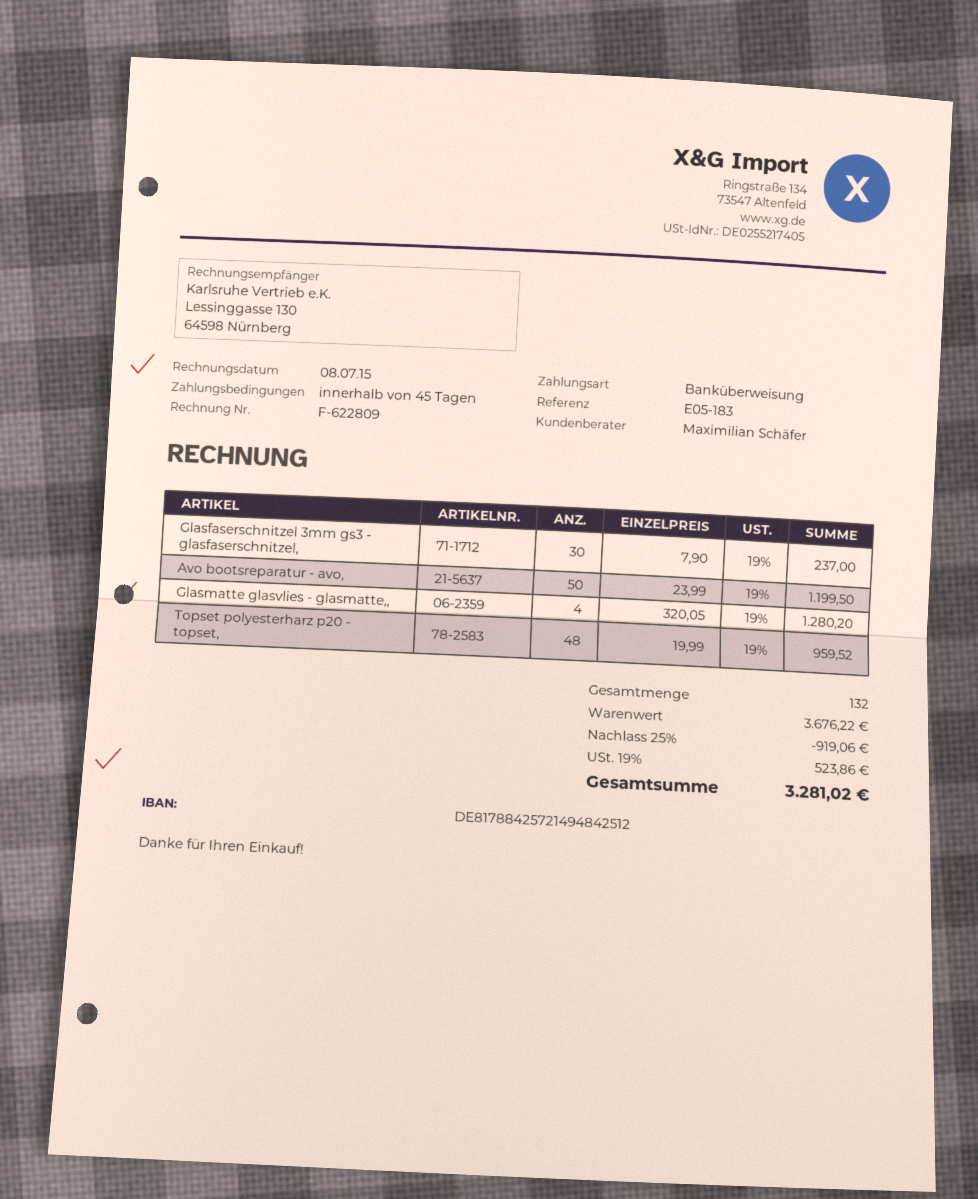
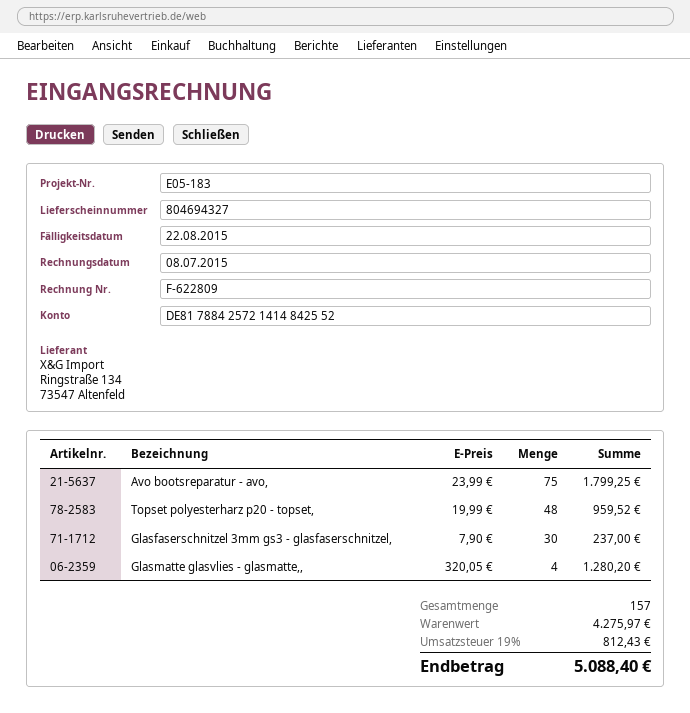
bank account: DE81788425721494842512 -> DE81788425721414842552
Avo bootsreparatur - avo,: 50 x 23.99 = 1199.50 -> 75 x 23.99 = 1799.25
total quantity: 132 -> 157
subtotal: 3676.22 -> 4275.97
discount: 25% = 919.06 -> none
tax: 19% = 523.86 -> 19% = 812.43
total: 3281.02 -> 5088.40

